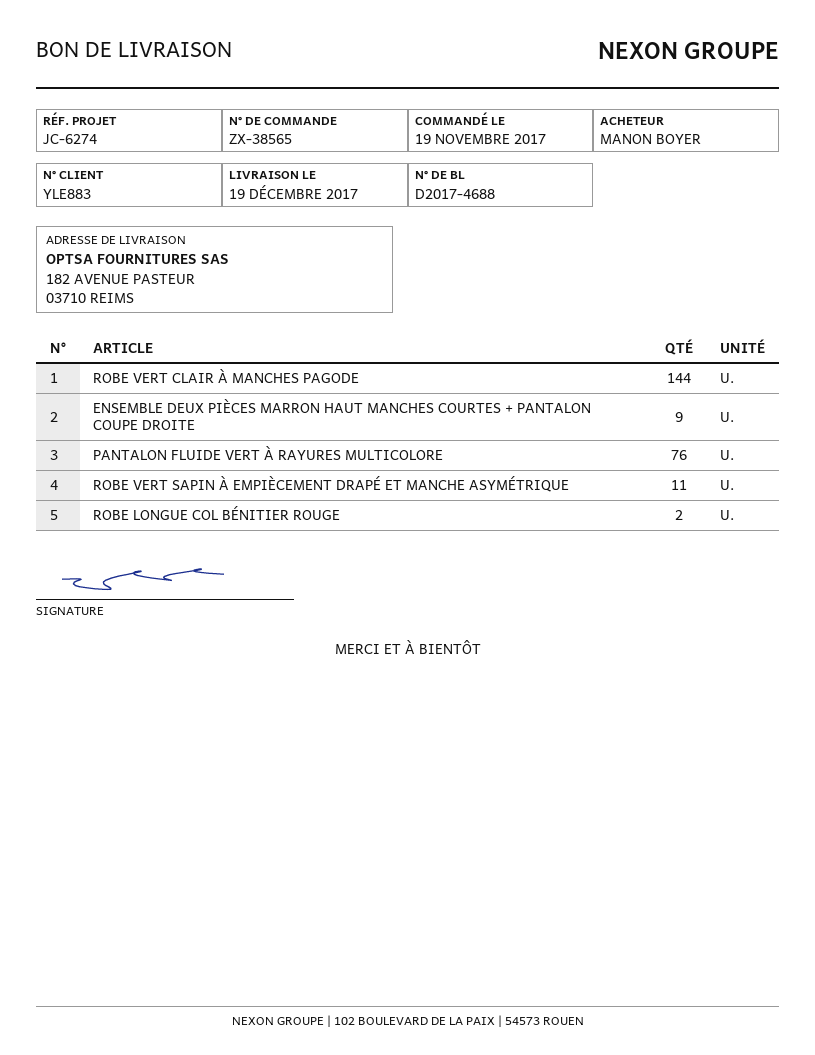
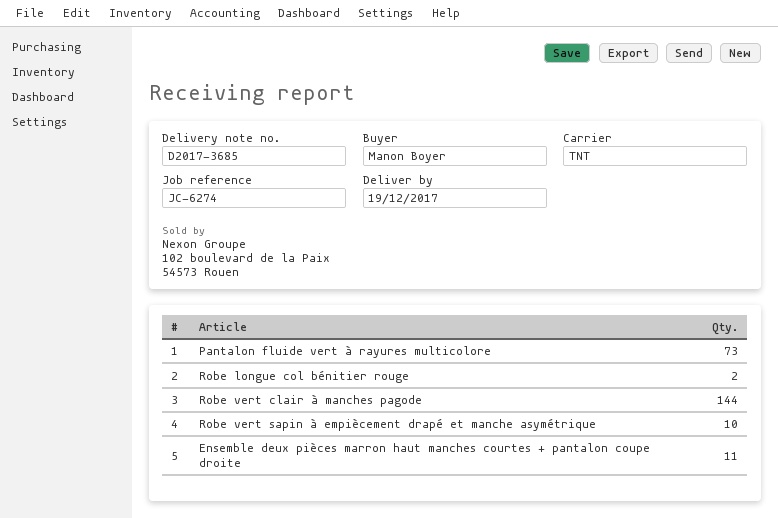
delivery note number: D2017-4688 -> D2017-3685
ENSEMBLE DEUX PIÈCES MARRON HAUT MANCHES COURTES + PANTALON COUPE DROITE: 9 -> 11
PANTALON FLUIDE VERT À RAYURES MULTICOLORE: 76 -> 73
ROBE VERT SAPIN À EMPIÈCEMENT DRAPÉ ET MANCHE ASYMÉTRIQUE: 11 -> 10

